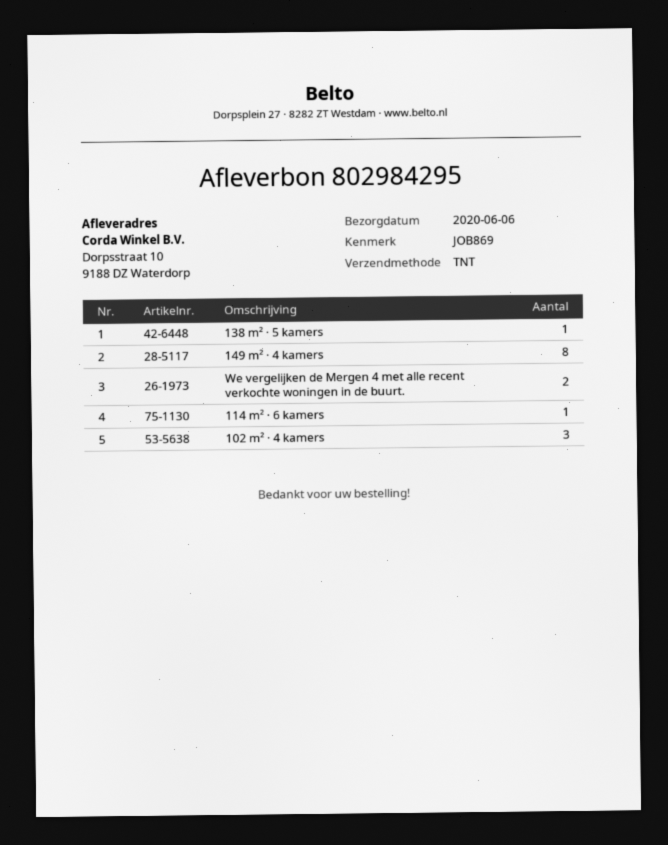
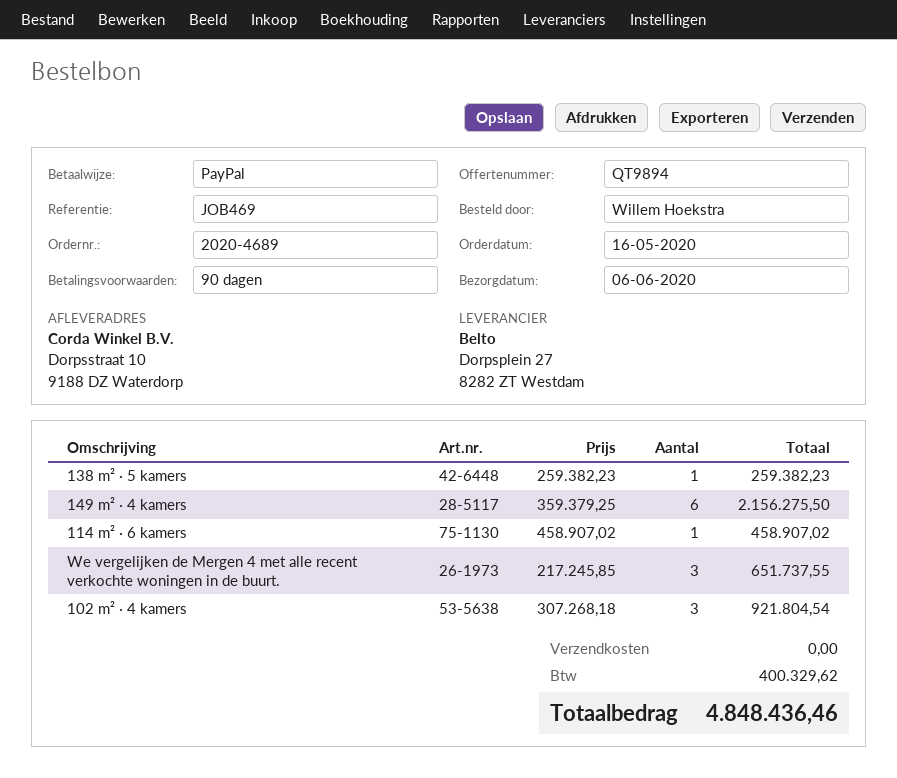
reference: JOB869 -> JOB469
149 m² · 4 kamers: 8 -> 6
We vergelijken de Mergen 4 met alle recent verkochte woningen in de buurt.: 2 -> 3

